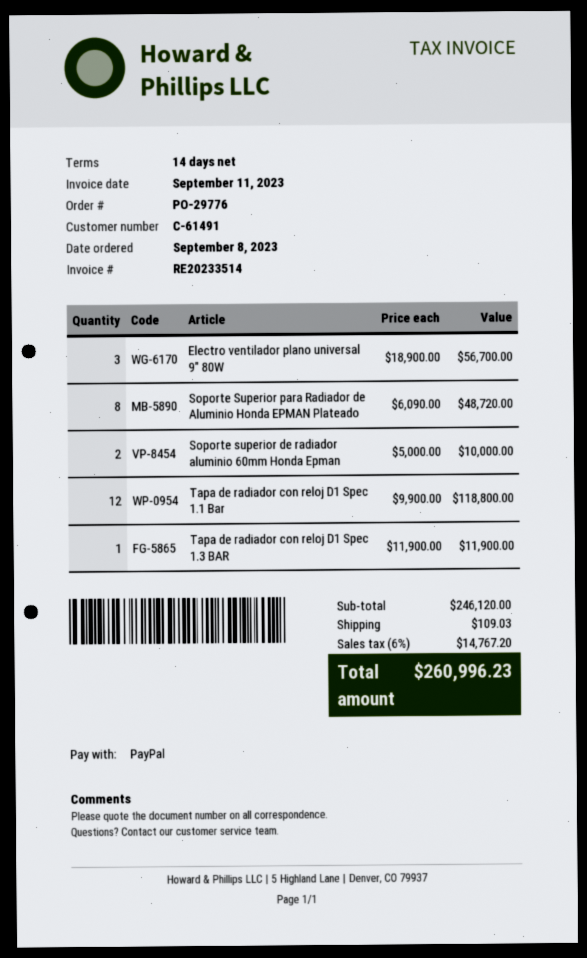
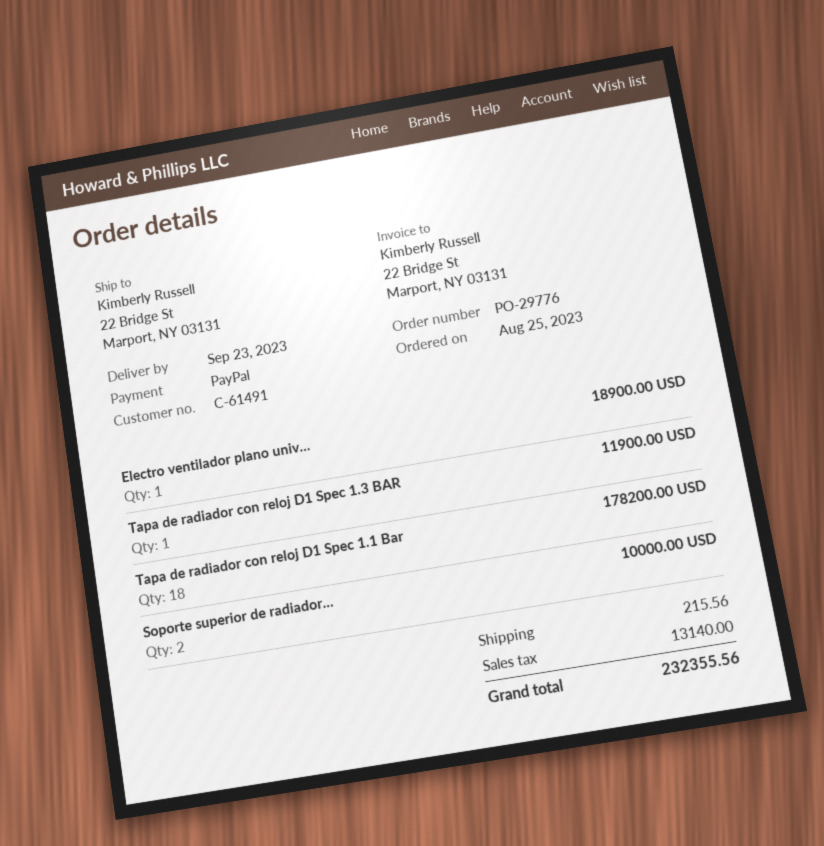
order date: 2023-09-08 -> 2023-08-25
Electro ventilador plano universal 9″ 80W: 3 for 56700.00 -> 1 for 18900.00
Soporte Superior para Radiador de Aluminio Honda EPMAN Plateado: 8 for 48720.00 -> none
Tapa de radiador con reloj D1 Spec 1.1 Bar: 12 for 118800.00 -> 18 for 178200.00
shipping: 109.03 -> 215.56
tax: 14767.20 -> 13140.00
total: 260996.23 -> 232355.56

